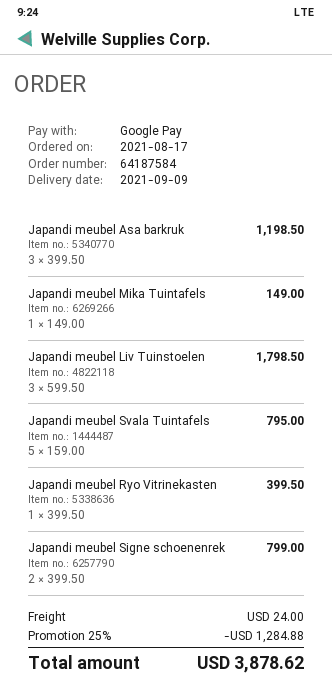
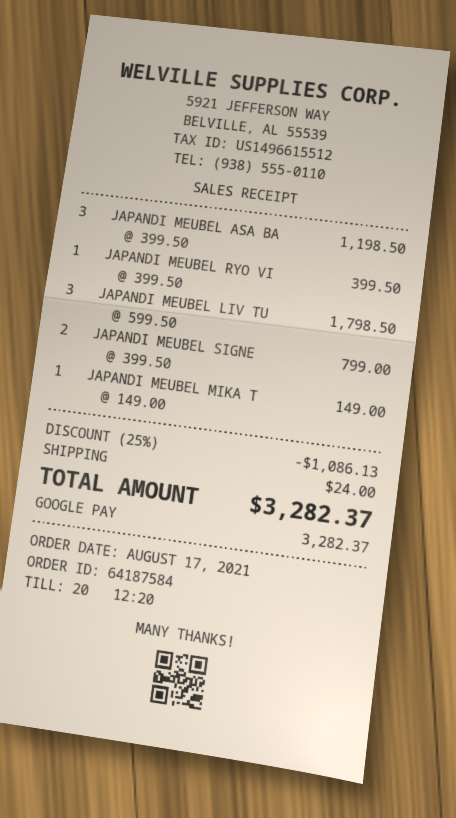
Japandi meubel Svala Tuintafels: 5 x 159.00 = 795.00 -> none
discount: 25% = 1284.88 -> 25% = 1086.13
total: 3878.62 -> 3282.37

